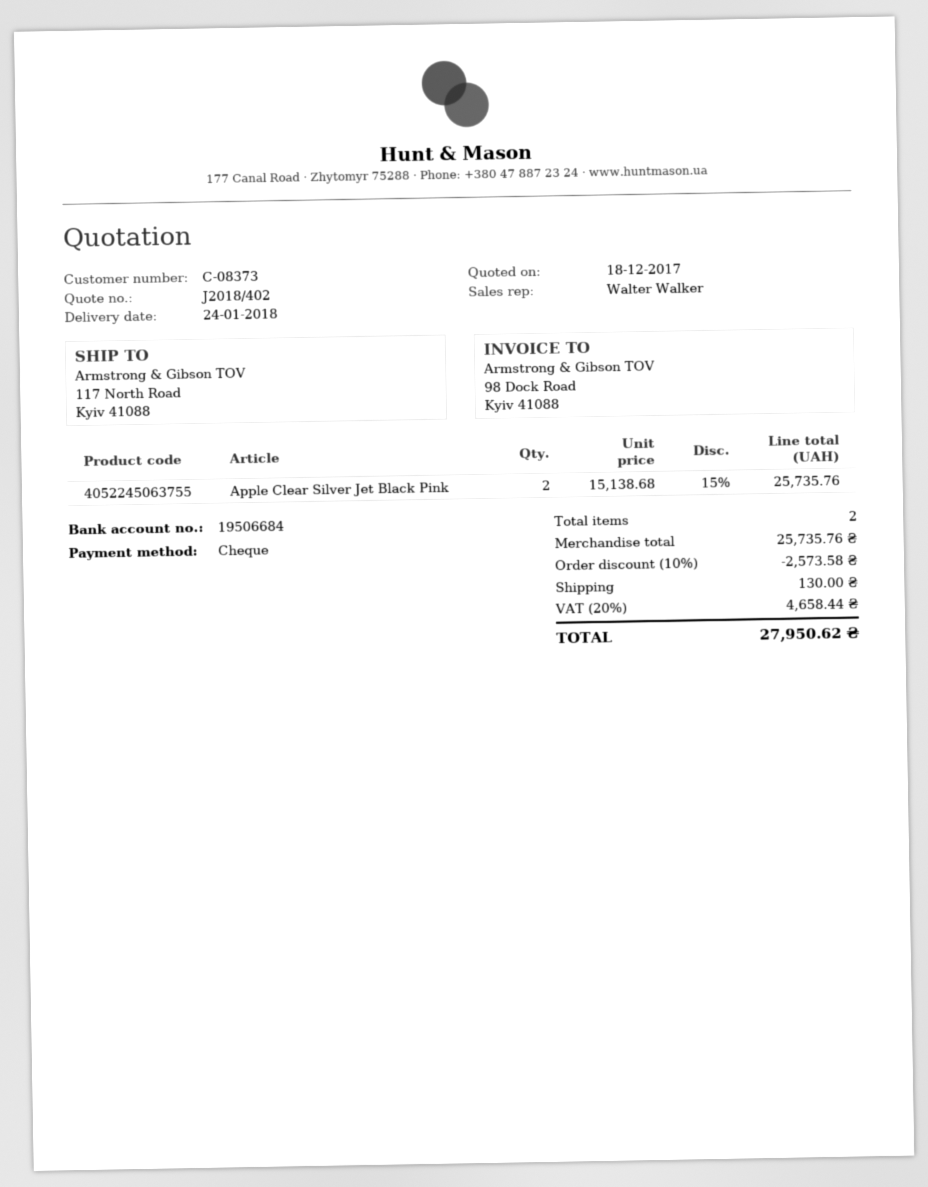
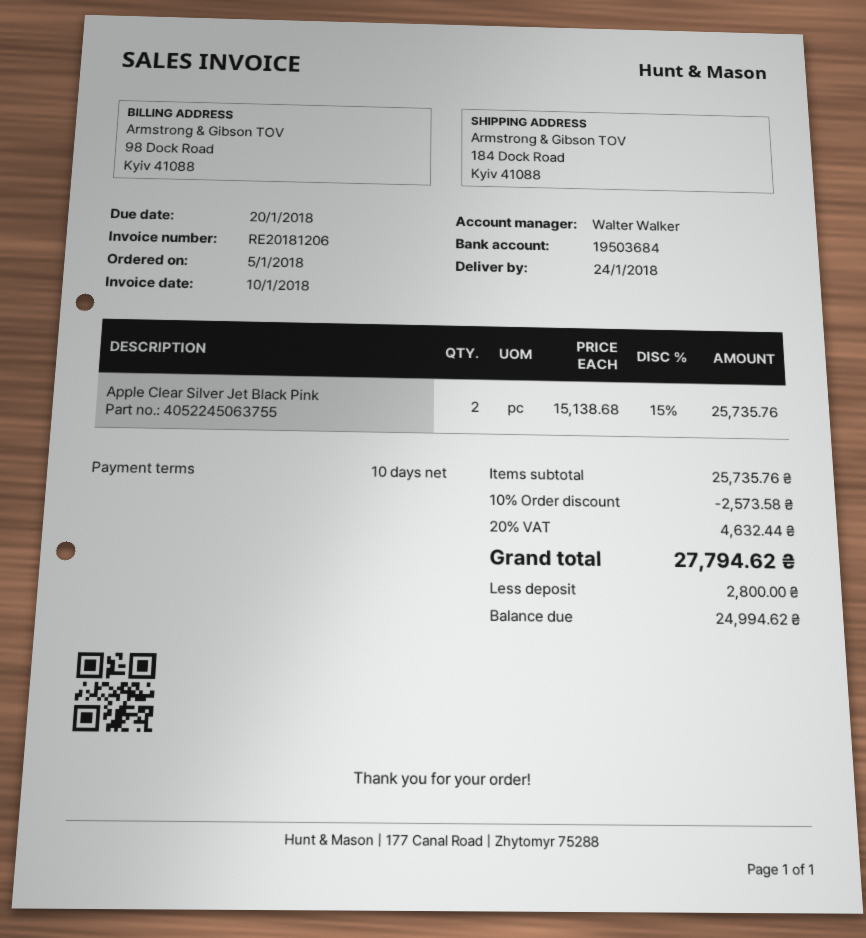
bank account: 19506684 -> 19503684
ship to: 117 North Road, Kyiv 41088 -> 184 Dock Road, Kyiv 41088
shipping: 130.00 -> none
tax: 20% = 4658.44 -> 20% = 4632.44
total: 27950.62 -> 27794.62

